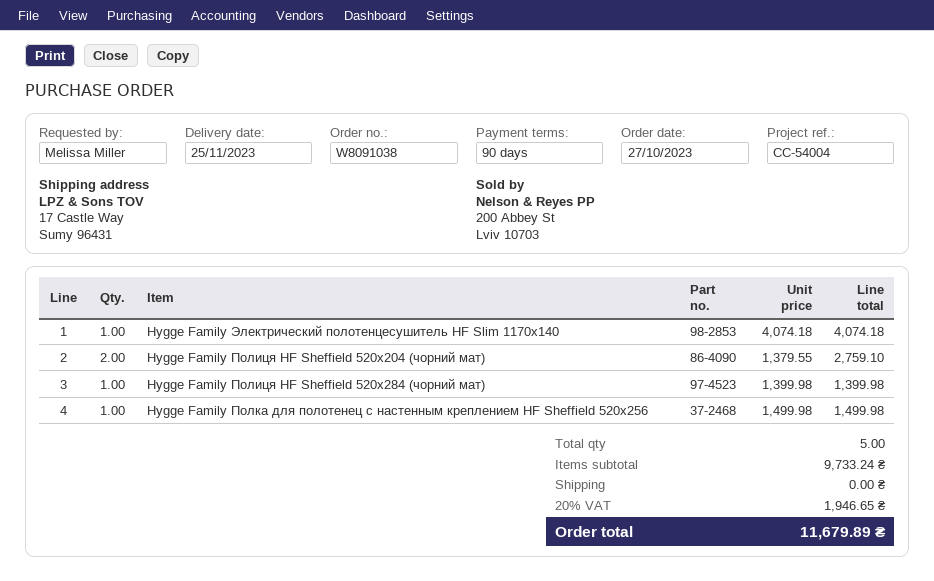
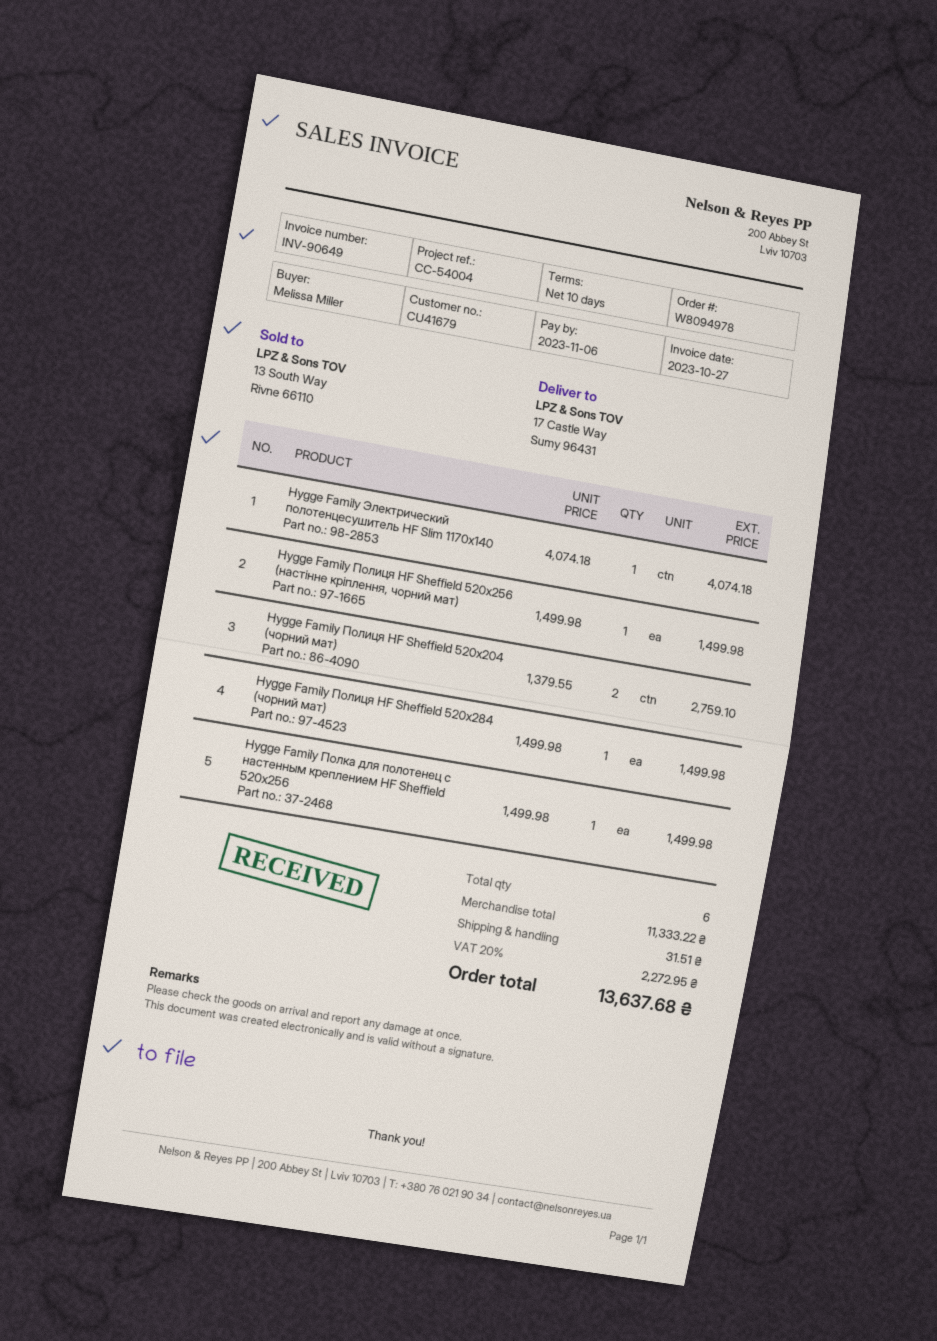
order number: W8091038 -> W8094978
payment terms: 90 days -> 10 days
Hygge Family Полиця HF Sheffield 520x284 (чорний мат): 1 x 1399.98 = 1399.98 -> 1 x 1499.98 = 1499.98
Hygge Family Полиця HF Sheffield 520x256 (настінне кріплення, чорний мат): none -> 1 x 1499.98 = 1499.98
total quantity: 5 -> 6
subtotal: 9733.24 -> 11333.22
shipping: 0.00 -> 31.51
tax: 20% = 1946.65 -> 20% = 2272.95
total: 11679.89 -> 13637.68

